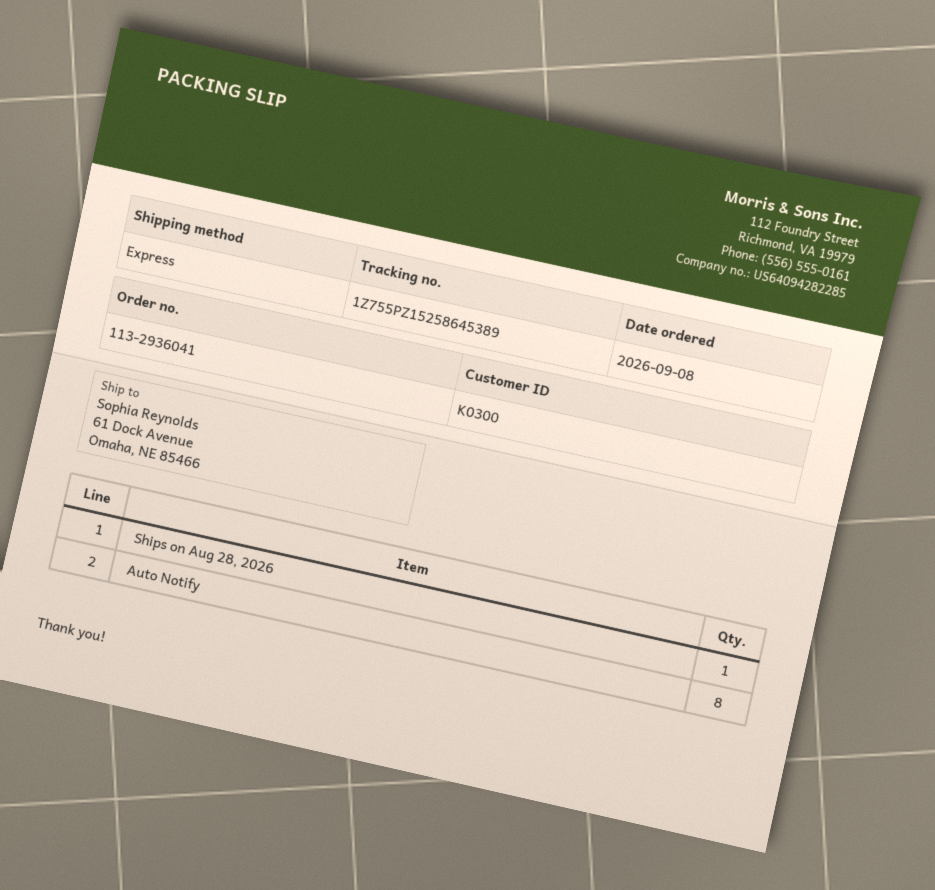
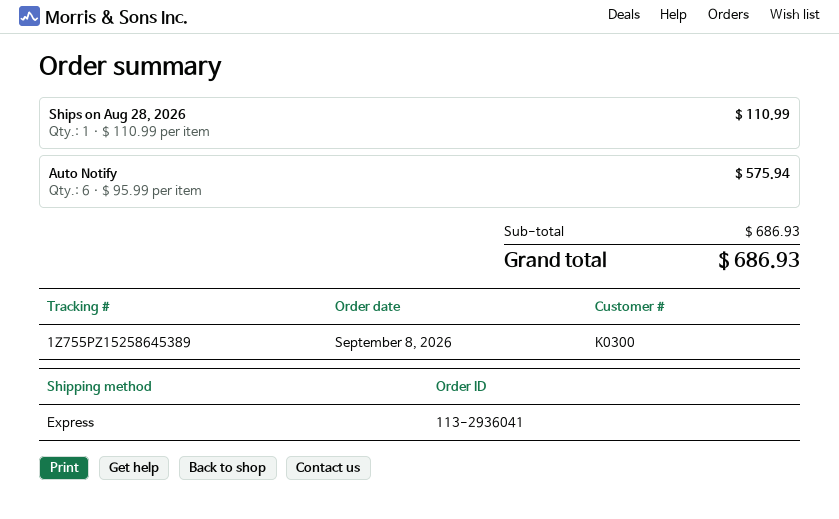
Auto Notify: 8 -> 6

